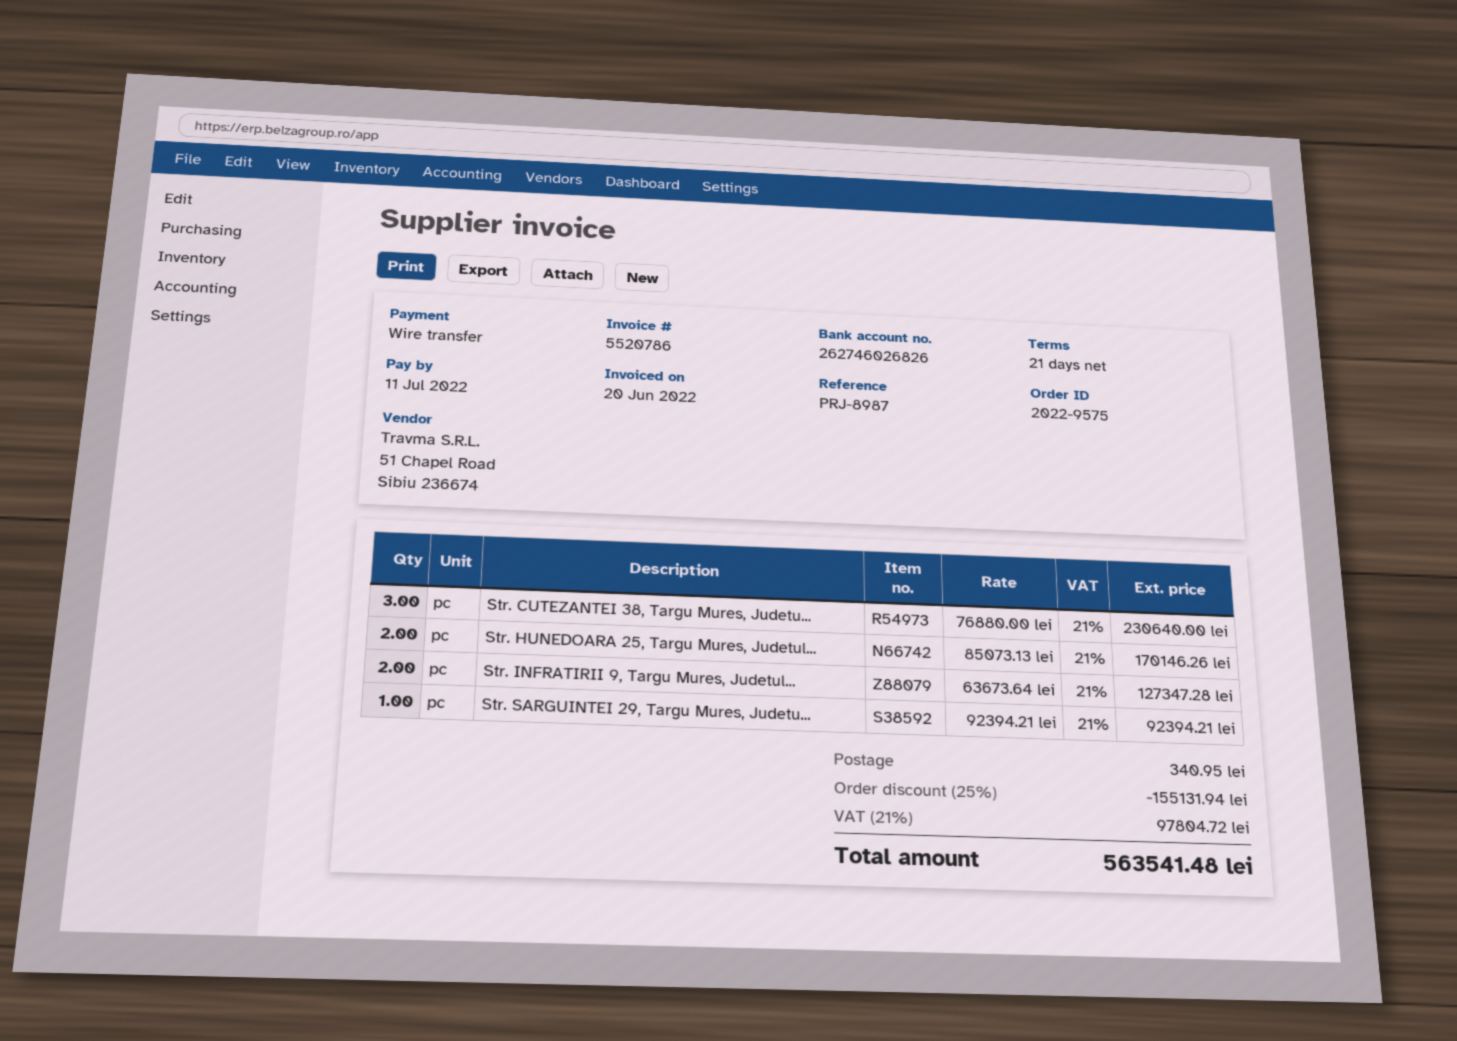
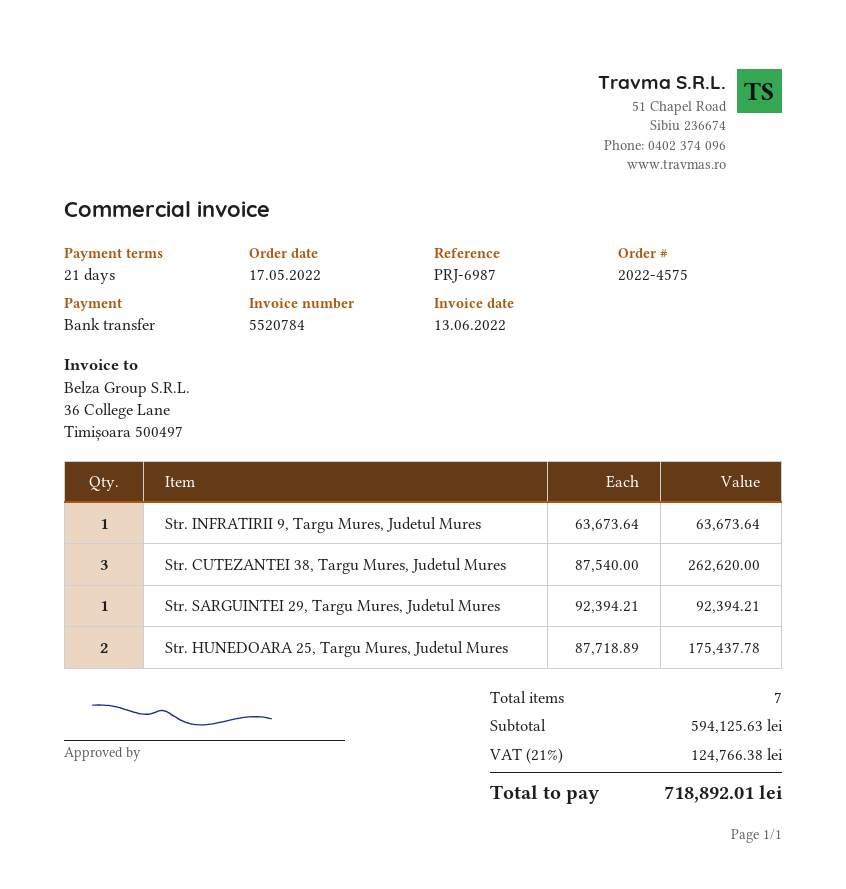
order number: 2022-9575 -> 2022-4575
invoice number: 5520786 -> 5520784
invoice date: 2022-06-20 -> 2022-06-13
reference: PRJ-8987 -> PRJ-6987
Str. CUTEZANTEI 38, Targu Mures, Judetu...: 3 x 76880.00 = 230640.00 -> 3 x 87540.00 = 262620.00
Str. HUNEDOARA 25, Targu Mures, Judetul...: 2 x 85073.13 = 170146.26 -> 2 x 87718.89 = 175437.78
Str. INFRATIRII 9, Targu Mures, Judetul...: 2 x 63673.64 = 127347.28 -> 1 x 63673.64 = 63673.64
discount: 25% = 155131.94 -> none
shipping: 340.95 -> none
tax: 21% = 97804.72 -> 21% = 124766.38
total: 563541.48 -> 718892.01

